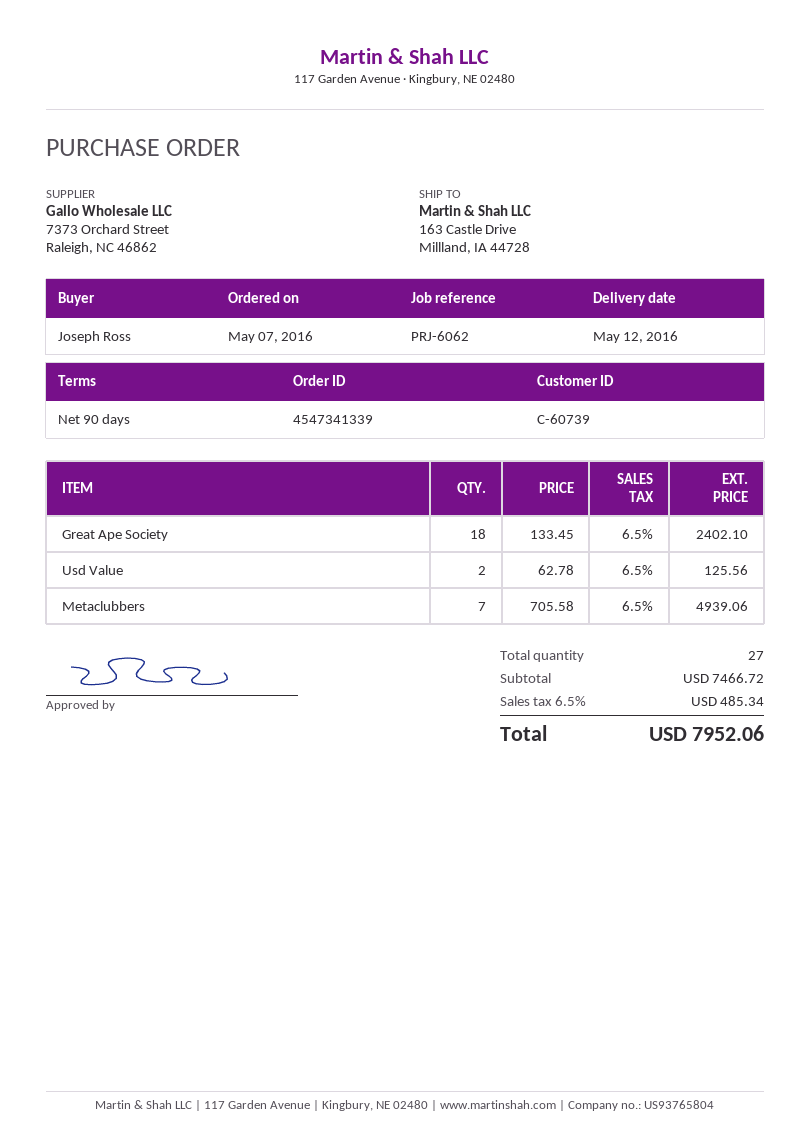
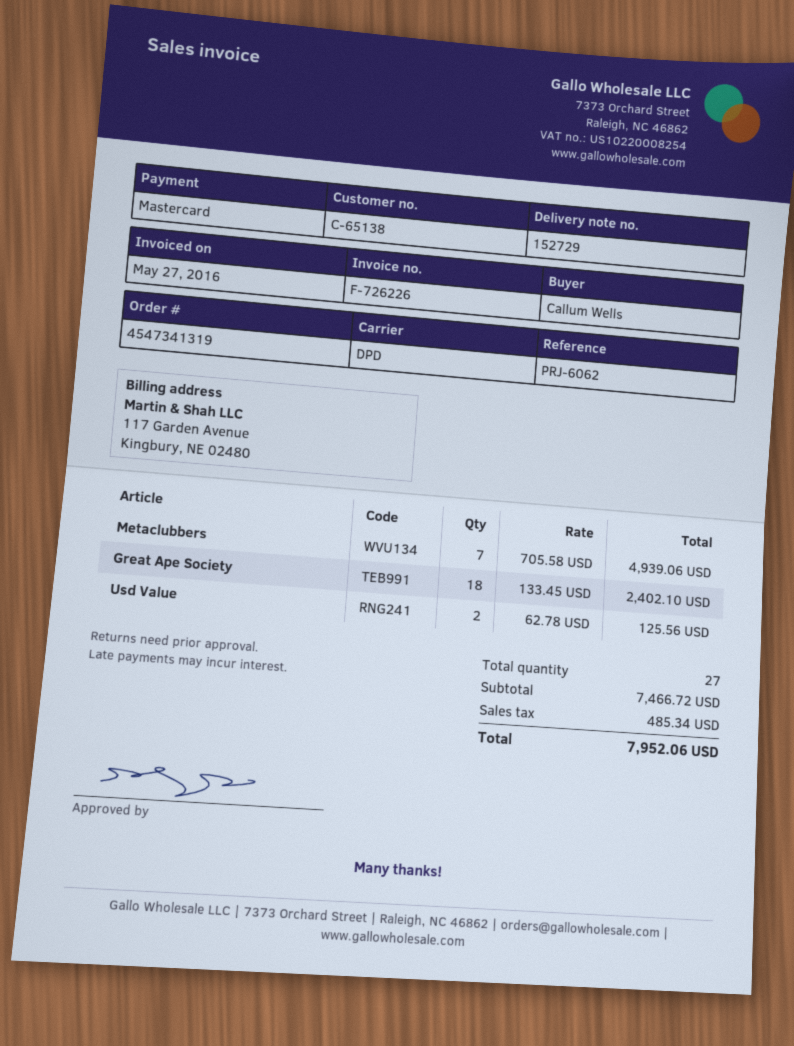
order number: 4547341339 -> 4547341319
customer number: C-60739 -> C-65138
ordered by: Joseph Ross -> Callum Wells

